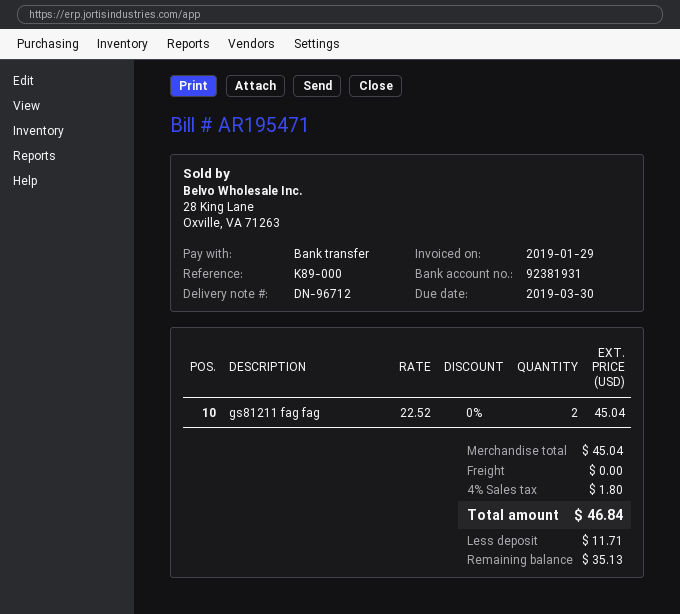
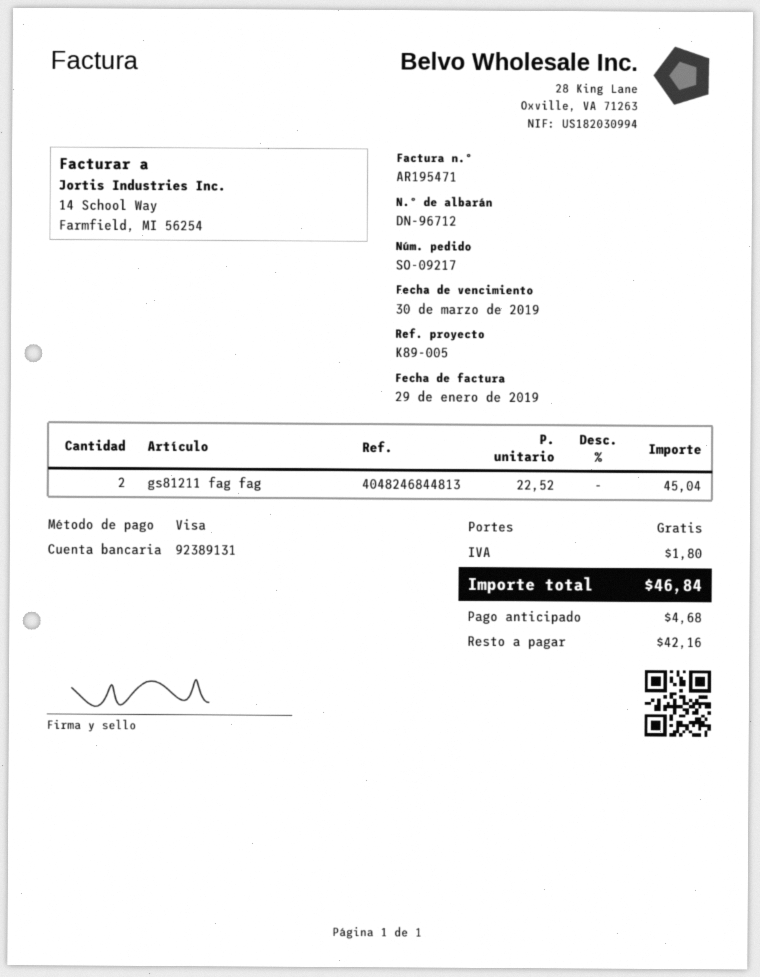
reference: K89-000 -> K89-005
payment method: bank transfer -> Visa
bank account: 92381931 -> 92389131
deposit: 11.71 -> 4.68
balance: 35.13 -> 42.16

